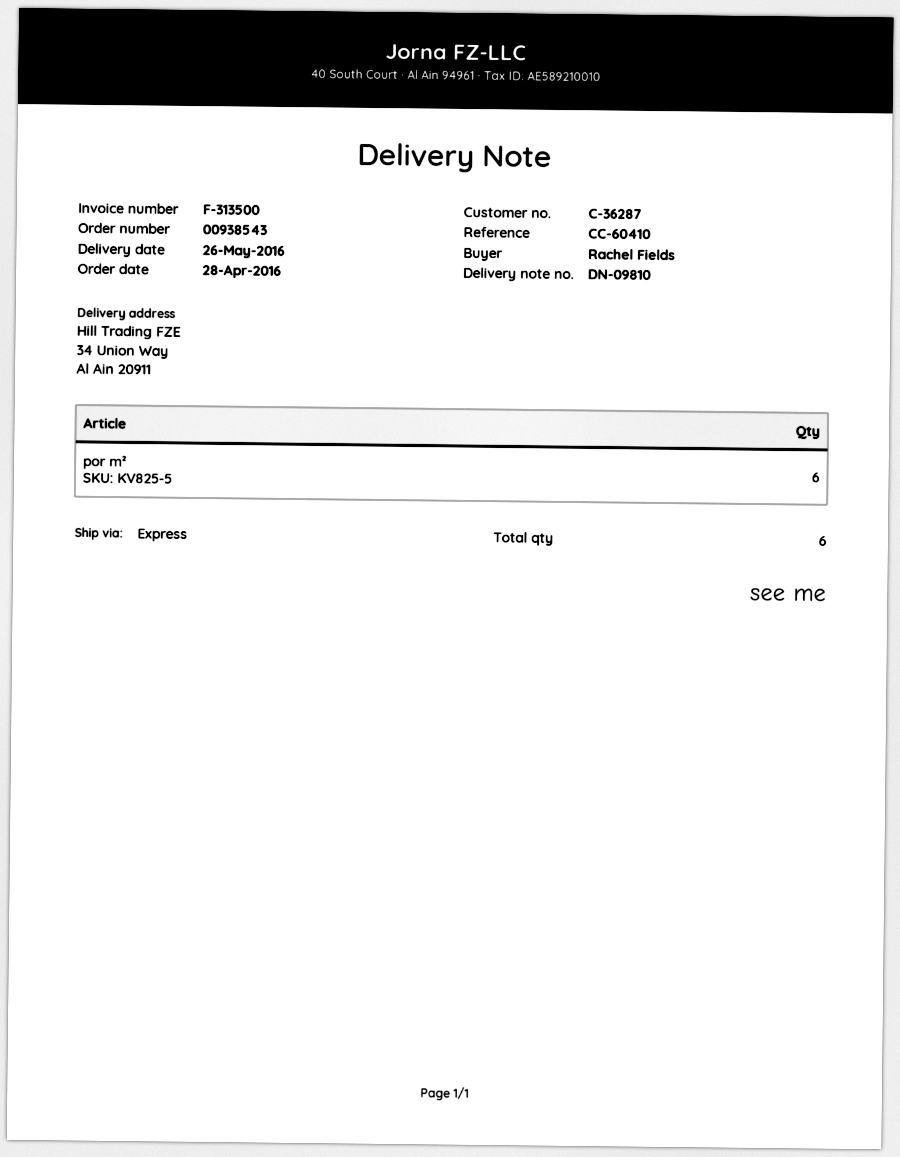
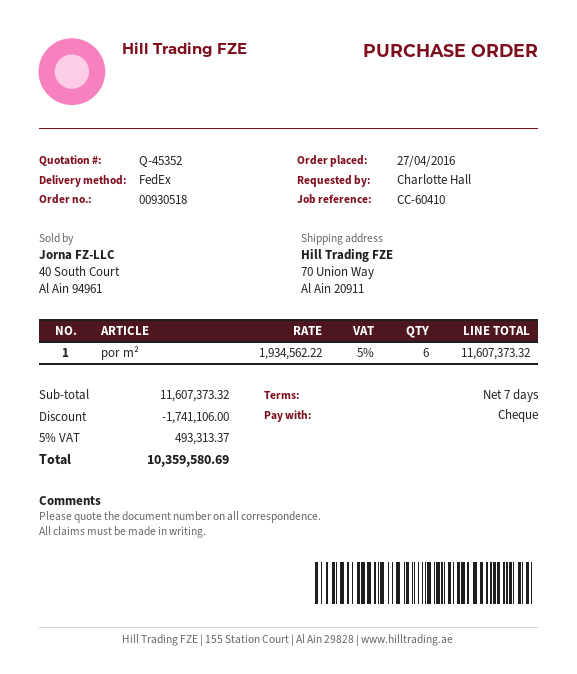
order number: 00938543 -> 00930518
order date: 2016-04-28 -> 2016-04-27
ordered by: Rachel Fields -> Charlotte Hall
shipping method: express -> FedEx
ship to: 34 Union Way, Al Ain 20911 -> 70 Union Way, Al Ain 20911

